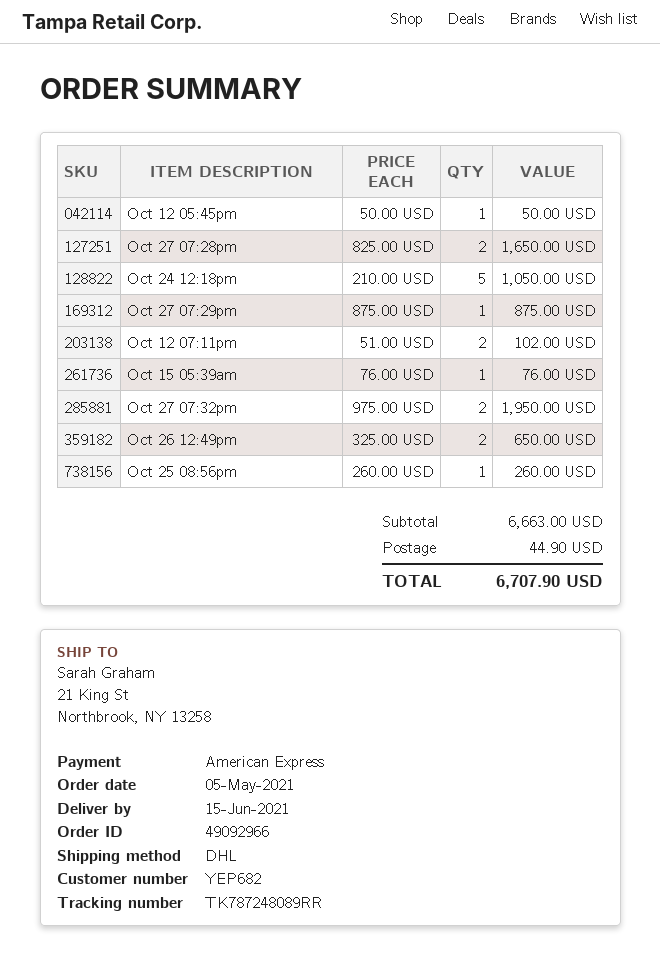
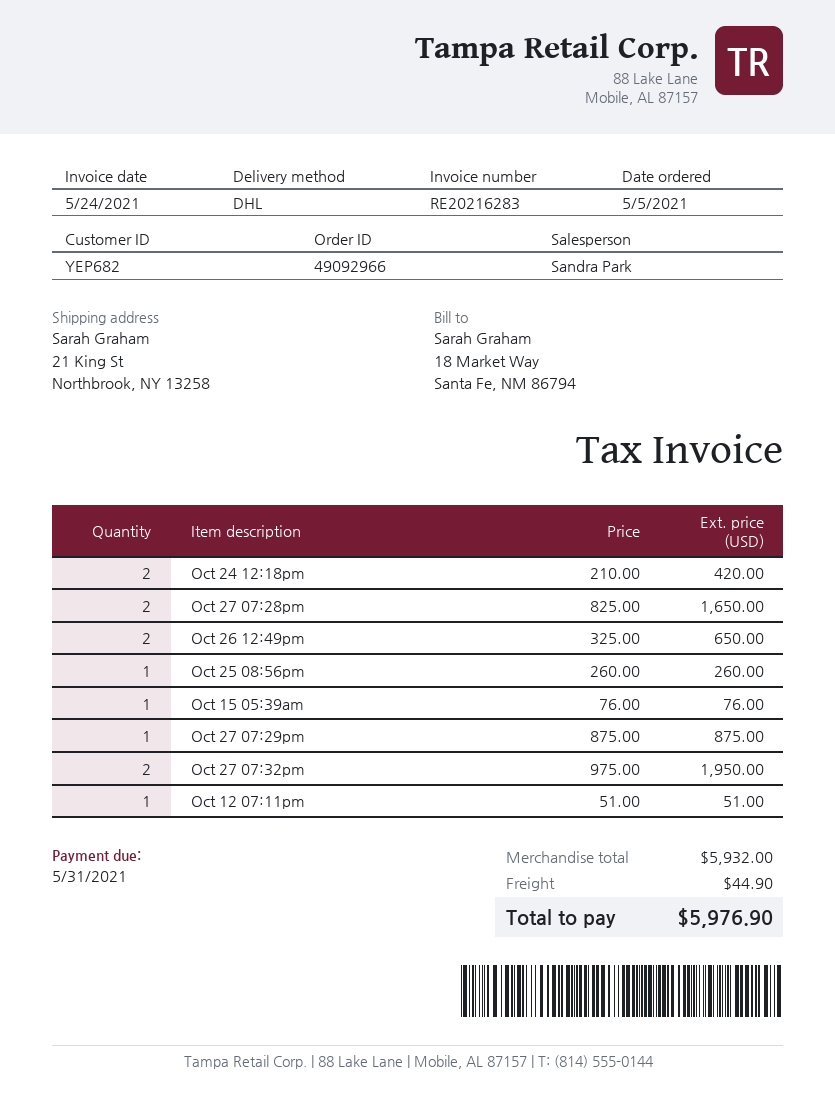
Oct 12 05:45pm: 1 x 50.00 = 50.00 -> none
Oct 24 12:18pm: 5 x 210.00 = 1050.00 -> 2 x 210.00 = 420.00
Oct 12 07:11pm: 2 x 51.00 = 102.00 -> 1 x 51.00 = 51.00
subtotal: 6663.00 -> 5932.00
total: 6707.90 -> 5976.90

